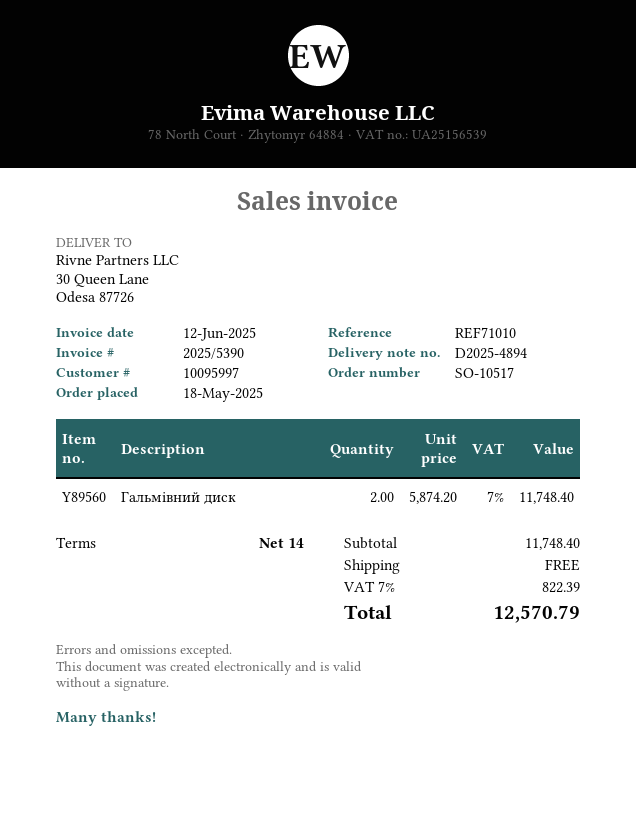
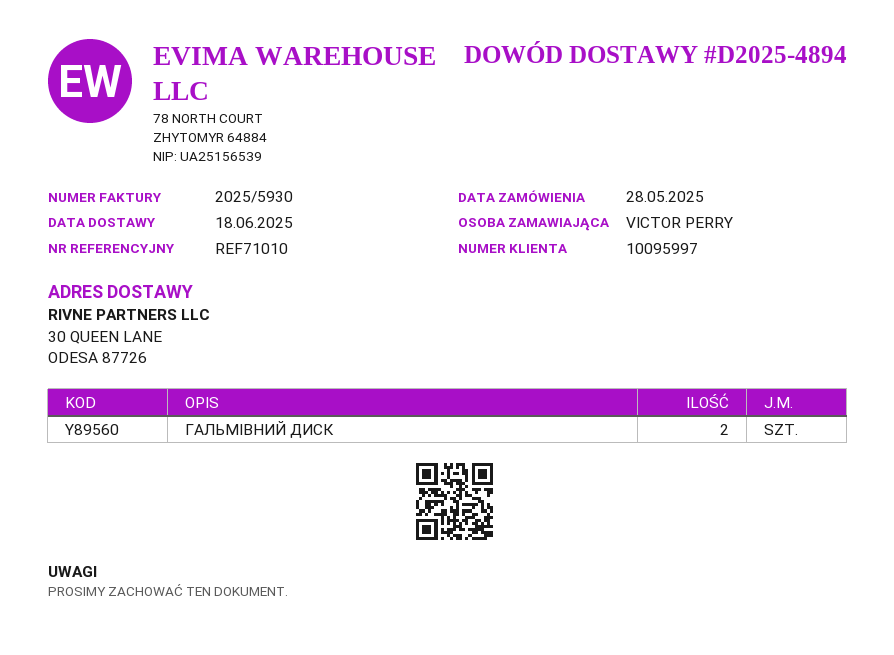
order date: 2025-05-18 -> 2025-05-28
invoice number: 2025/5390 -> 2025/5930

